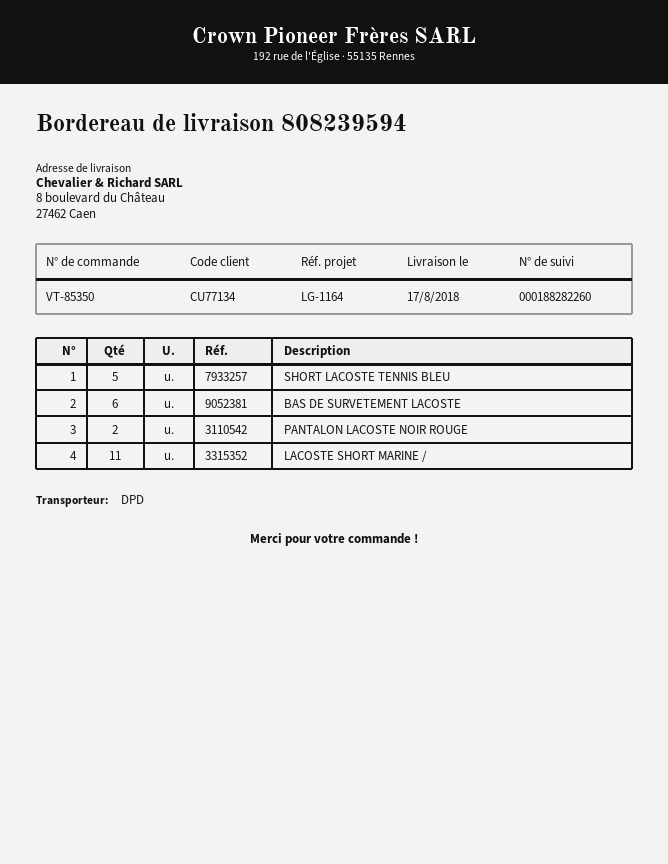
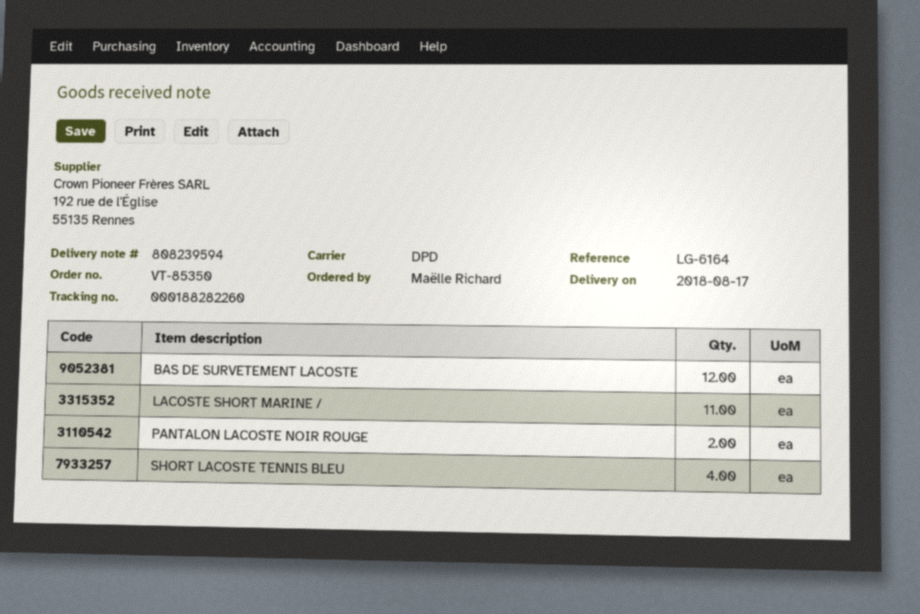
reference: LG-1164 -> LG-6164
SHORT LACOSTE TENNIS BLEU: 5 -> 4
BAS DE SURVETEMENT LACOSTE: 6 -> 12

